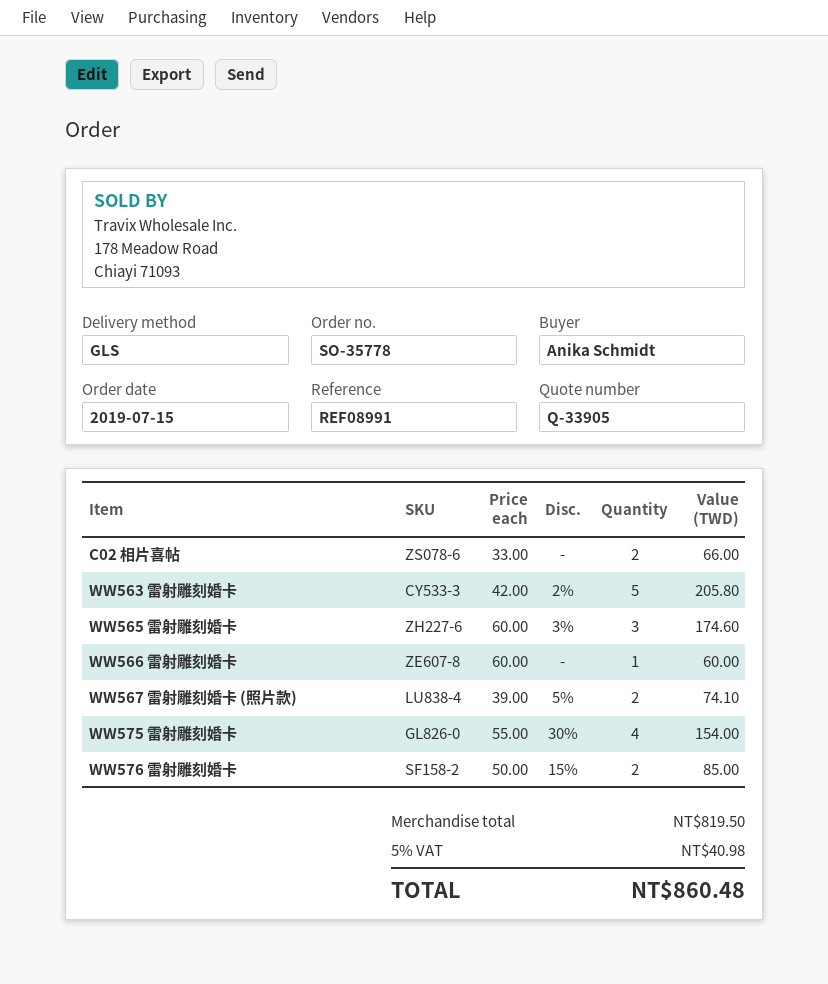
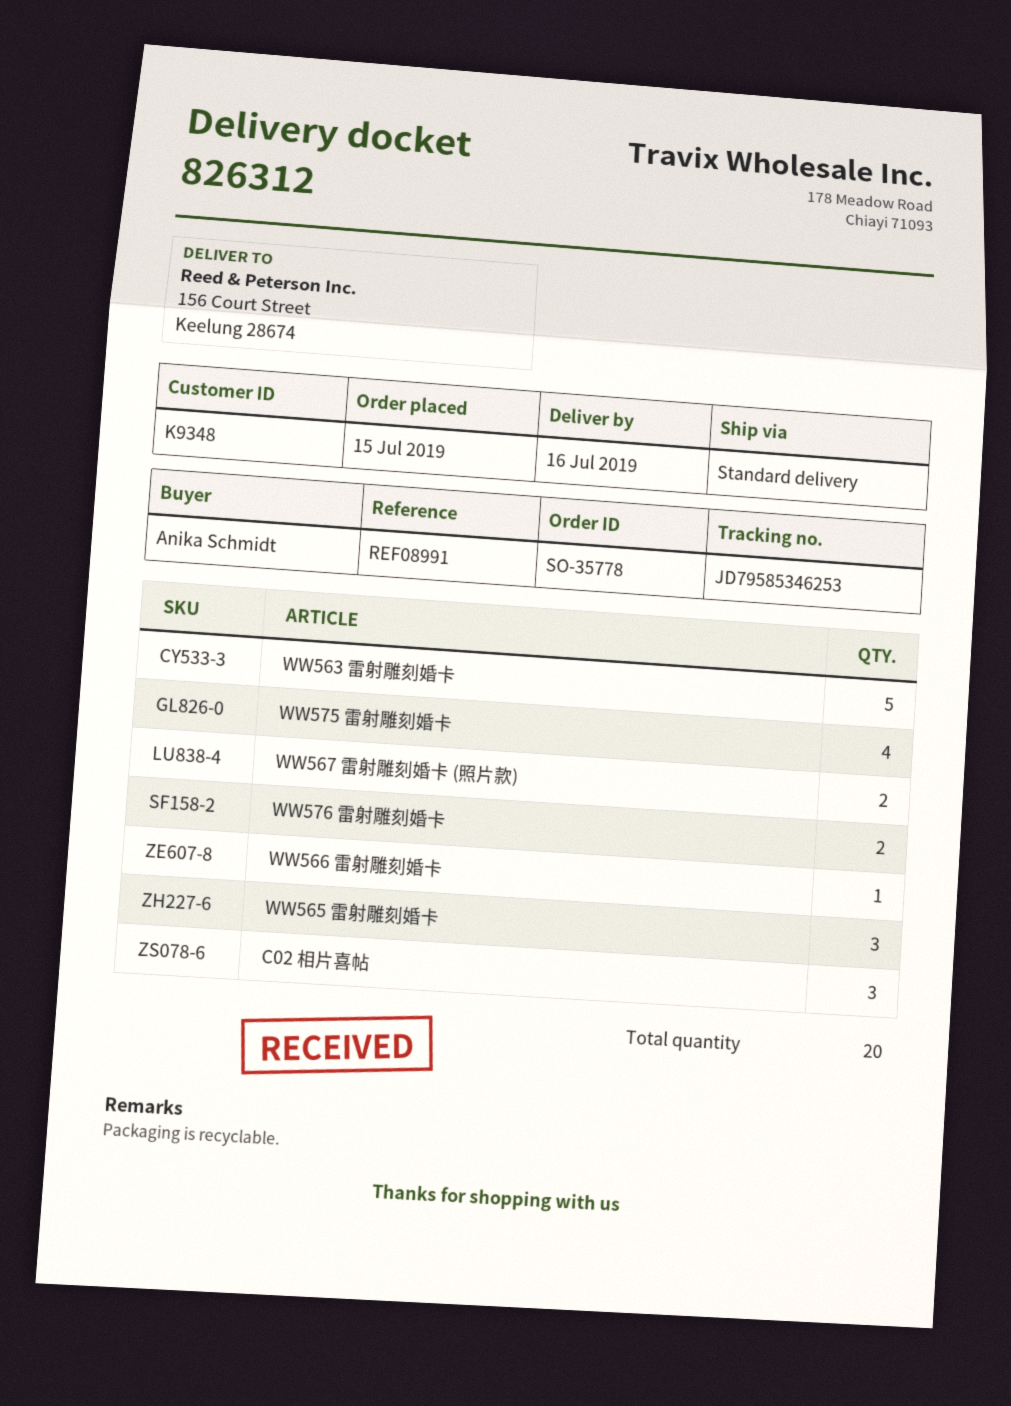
shipping method: GLS -> standard
C02 相片喜帖: 2 -> 3

